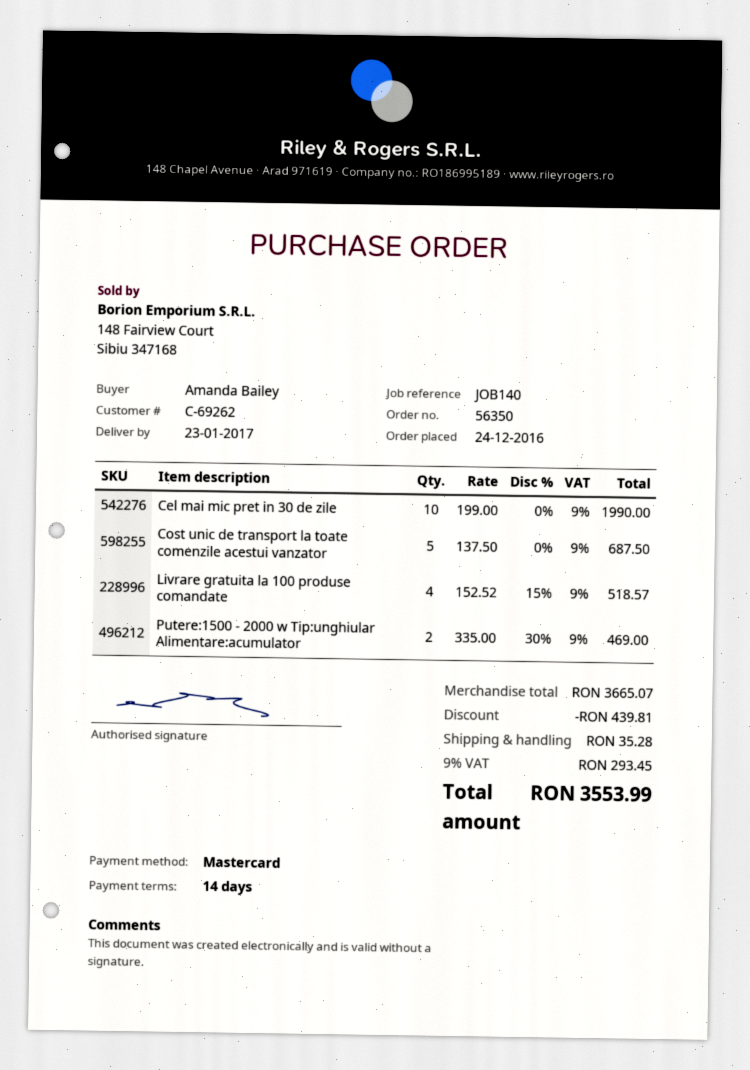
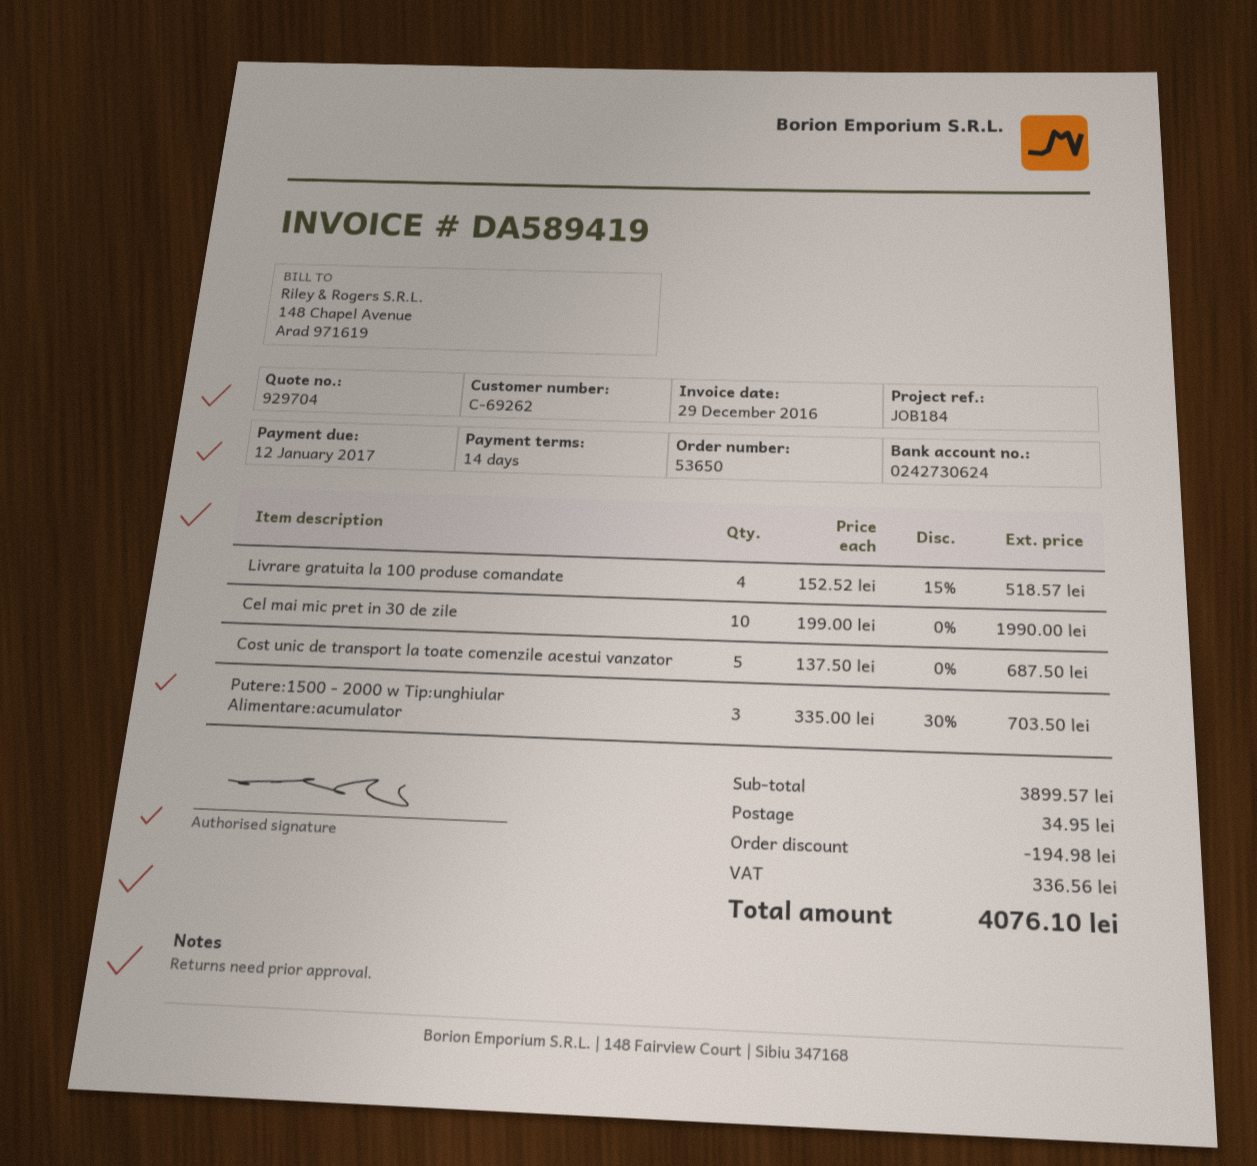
order number: 56350 -> 53650
reference: JOB140 -> JOB184
Putere:1500 - 2000 w Tip:unghiular Alimentare:acumulator: 2 x 335.00 - 30% = 469.00 -> 3 x 335.00 - 30% = 703.50
subtotal: 3665.07 -> 3899.57
discount: 439.81 -> 194.98
shipping: 35.28 -> 34.95
tax: 293.45 -> 336.56
total: 3553.99 -> 4076.10

